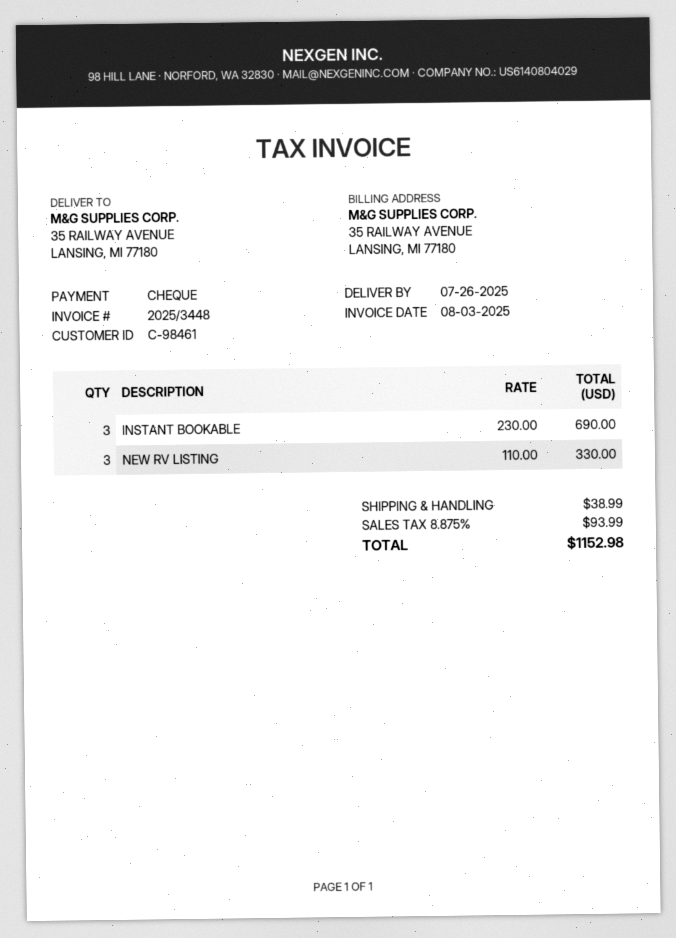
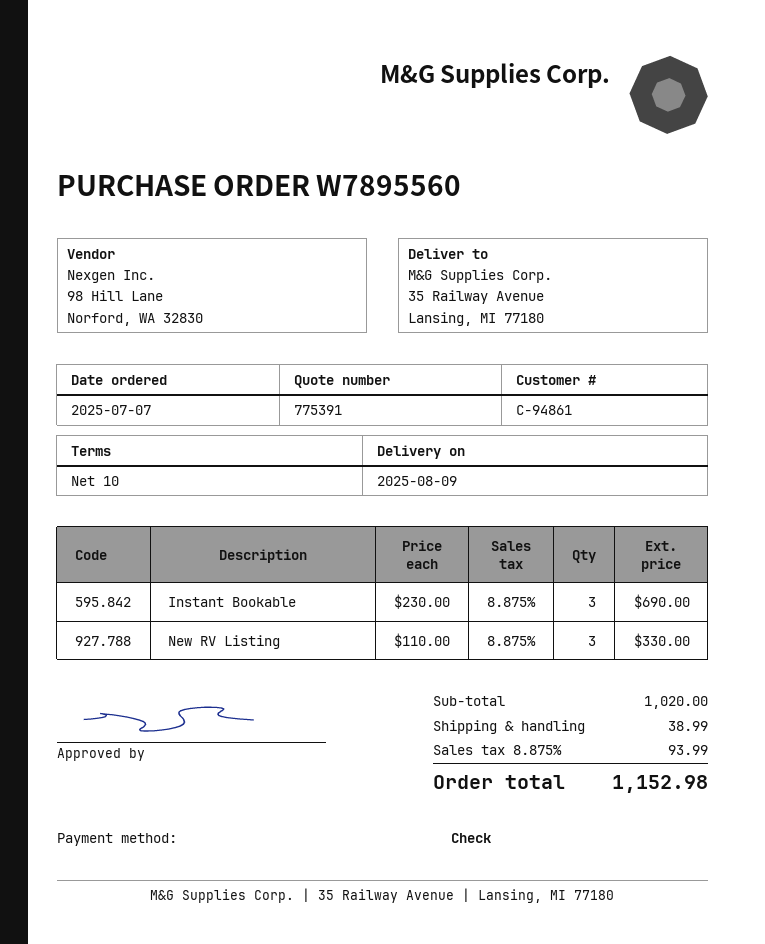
delivery date: 2025-07-26 -> 2025-08-09
customer number: C-98461 -> C-94861

